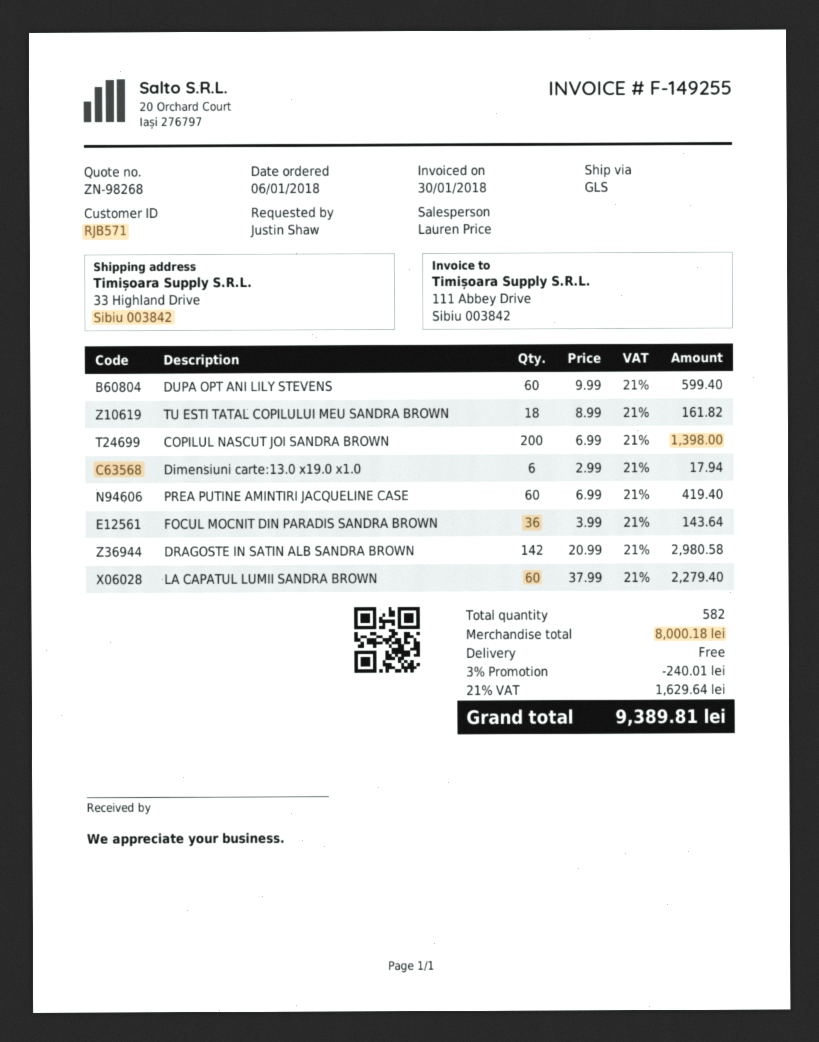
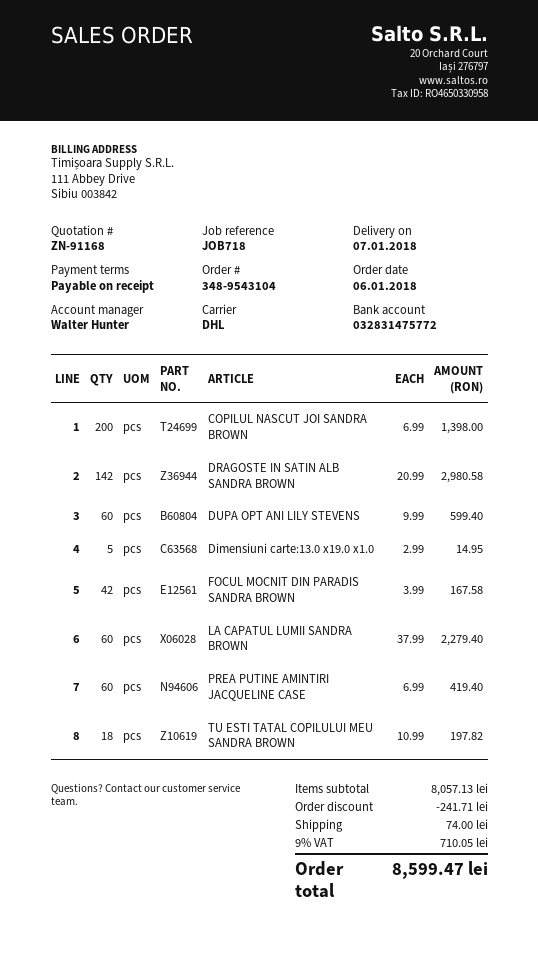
quote number: ZN-98268 -> ZN-91168
sales rep: Lauren Price -> Walter Hunter
shipping method: GLS -> DHL
TU ESTI TATAL COPILULUI MEU SANDRA BROWN: 18 x 8.99 = 161.82 -> 18 x 10.99 = 197.82
Dimensiuni carte:13.0 x19.0 x1.0: 6 x 2.99 = 17.94 -> 5 x 2.99 = 14.95
FOCUL MOCNIT DIN PARADIS SANDRA BROWN: 36 x 3.99 = 143.64 -> 42 x 3.99 = 167.58
subtotal: 8000.18 -> 8057.13
discount: 240.01 -> 241.71
shipping: 0.00 -> 74.00
tax: 21% = 1629.64 -> 9% = 710.05
total: 9389.81 -> 8599.47

